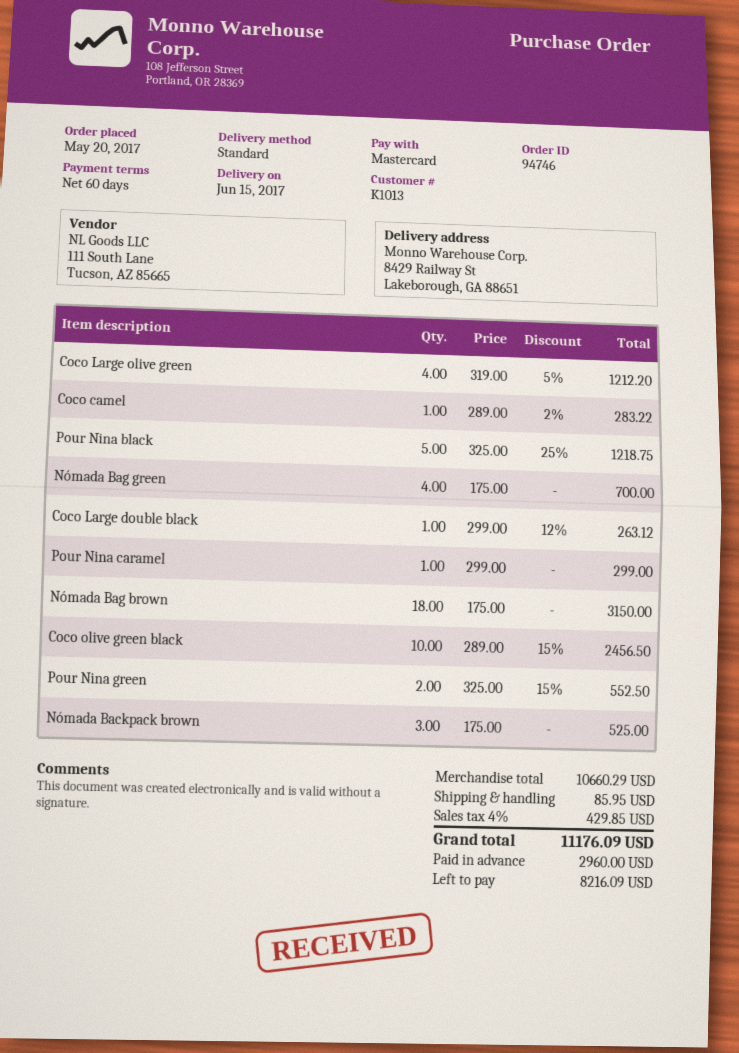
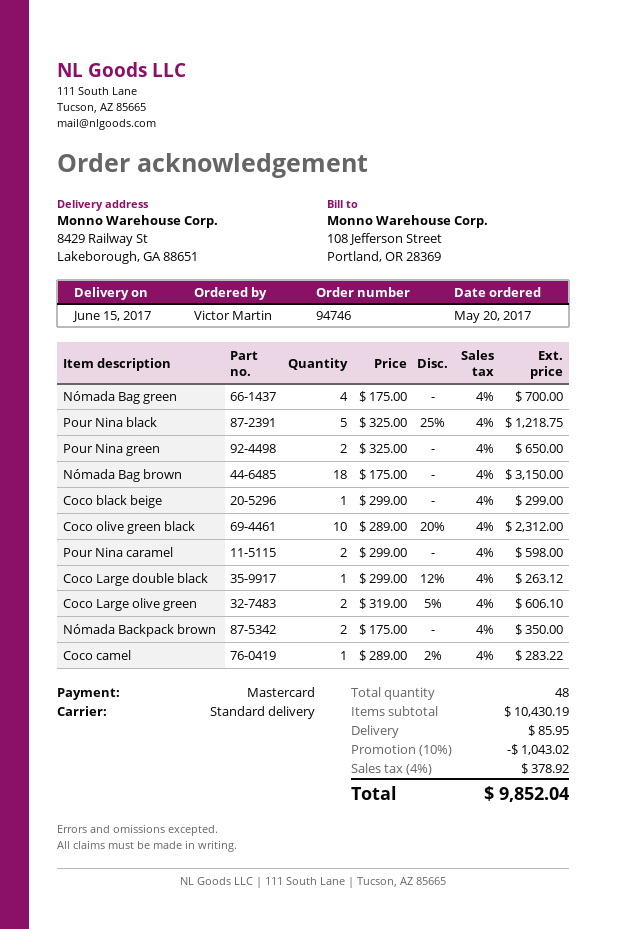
Coco Large olive green: 4 x 319.00 - 5% = 1212.20 -> 2 x 319.00 - 5% = 606.10
Pour Nina caramel: 1 x 299.00 = 299.00 -> 2 x 299.00 = 598.00
Coco olive green black: 10 x 289.00 - 15% = 2456.50 -> 10 x 289.00 - 20% = 2312.00
Pour Nina green: 2 x 325.00 - 15% = 552.50 -> 2 x 325.00 = 650.00
Nómada Backpack brown: 3 x 175.00 = 525.00 -> 2 x 175.00 = 350.00
Coco black beige: none -> 1 x 299.00 = 299.00
subtotal: 10660.29 -> 10430.19
discount: none -> 10% = 1043.02
tax: 4% = 429.85 -> 4% = 378.92
total: 11176.09 -> 9852.04

